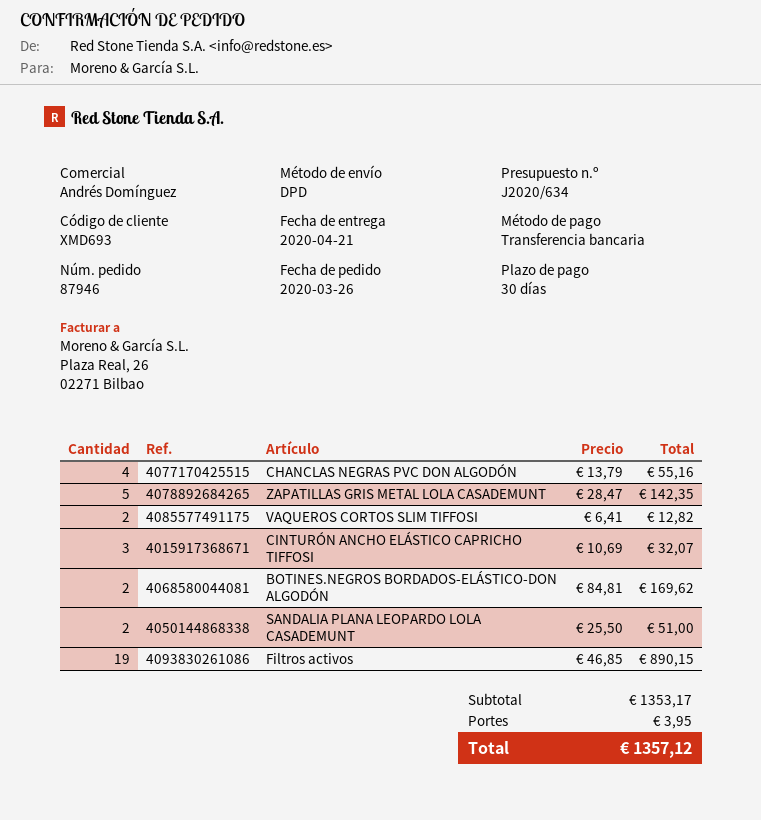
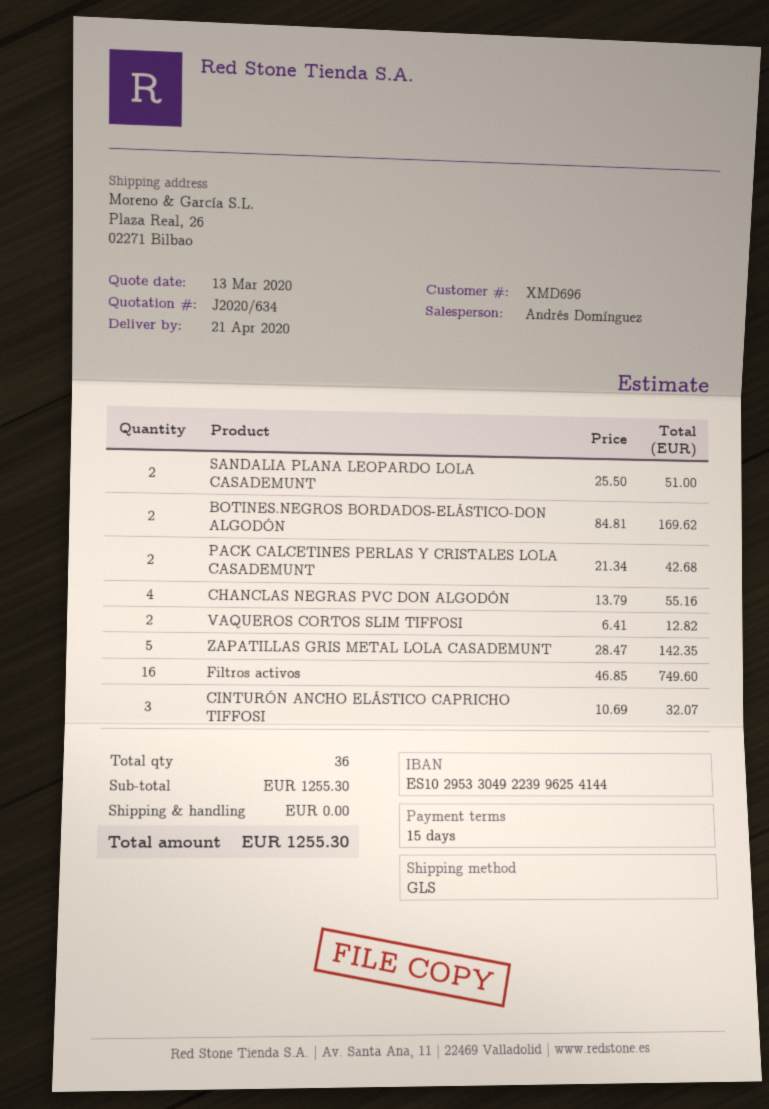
payment terms: 30 days -> 15 days
customer number: XMD693 -> XMD696
shipping method: DPD -> GLS
Filtros activos: 19 x 46.85 = 890.15 -> 16 x 46.85 = 749.60
PACK CALCETINES PERLAS Y CRISTALES LOLA CASADEMUNT: none -> 2 x 21.34 = 42.68
subtotal: 1353.17 -> 1255.30
shipping: 3.95 -> 0.00
total: 1357.12 -> 1255.30

